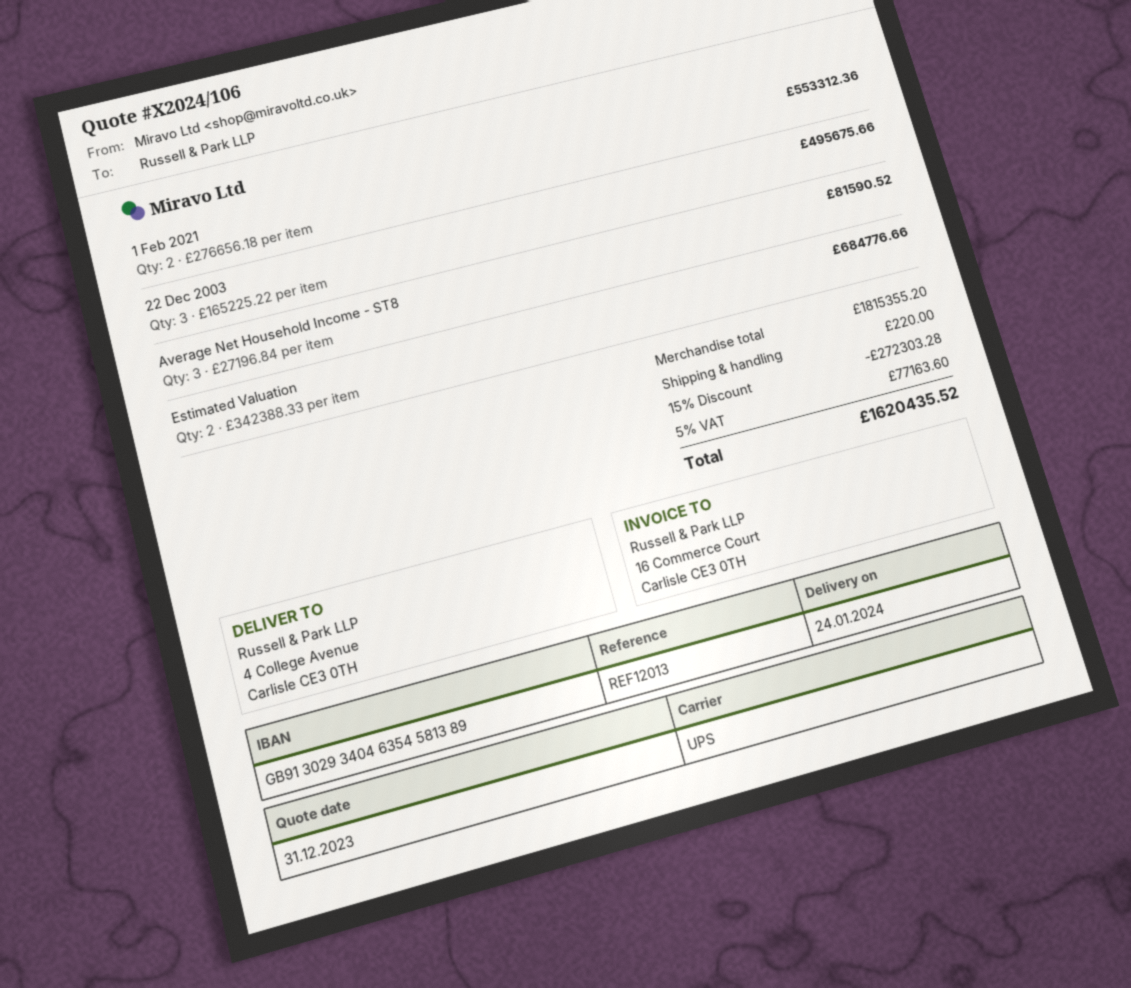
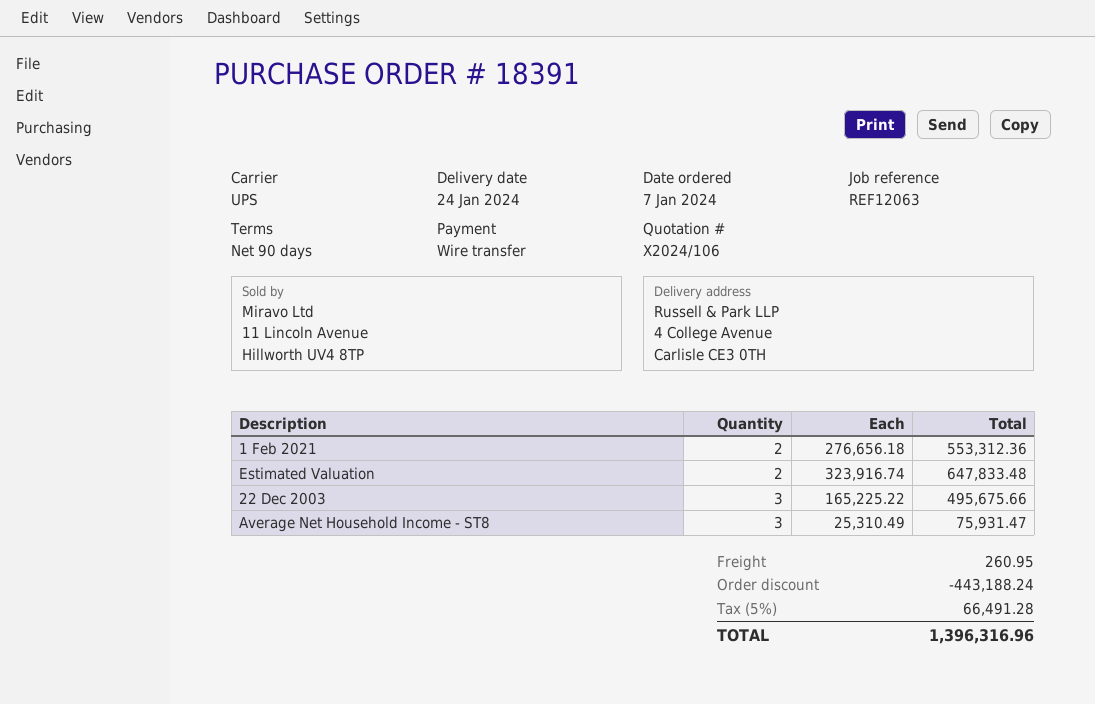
reference: REF12013 -> REF12063
Average Net Household Income - ST8: 3 x 27196.84 = 81590.52 -> 3 x 25310.49 = 75931.47
Estimated Valuation: 2 x 342388.33 = 684776.66 -> 2 x 323916.74 = 647833.48
discount: 272303.28 -> 443188.24
shipping: 220.00 -> 260.95
tax: 5% = 77163.60 -> 5% = 66491.28
total: 1620435.52 -> 1396316.96

